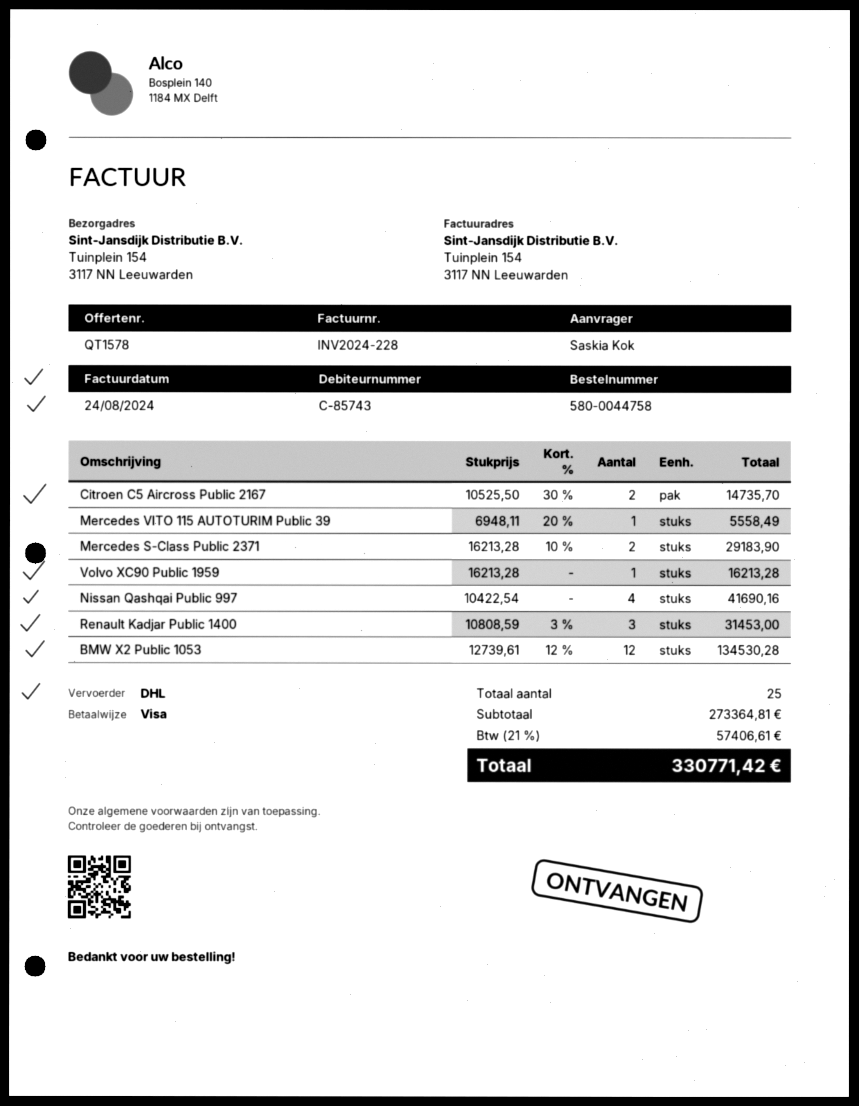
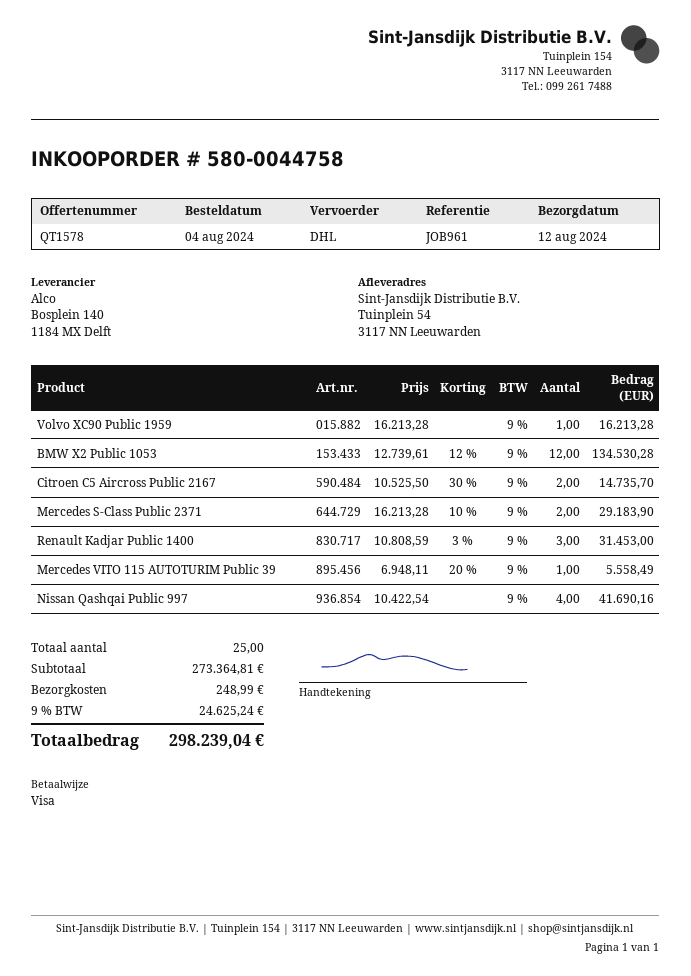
ship to: Tuinplein 154, 3117 NN Leeuwarden -> Tuinplein 54, 3117 NN Leeuwarden
shipping: none -> 248.99
tax: 21% = 57406.61 -> 9% = 24625.24
total: 330771.42 -> 298239.04

